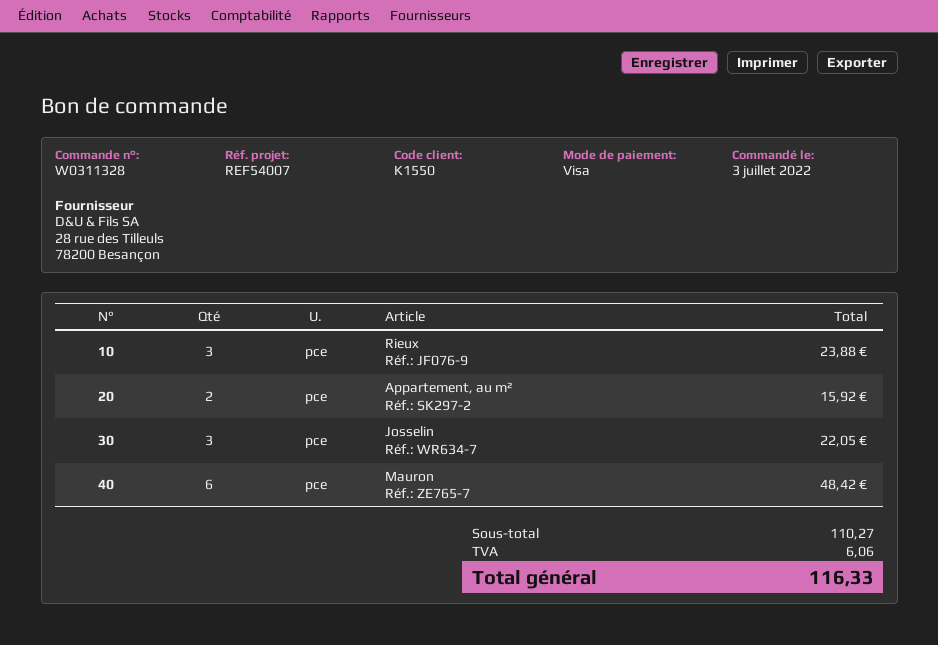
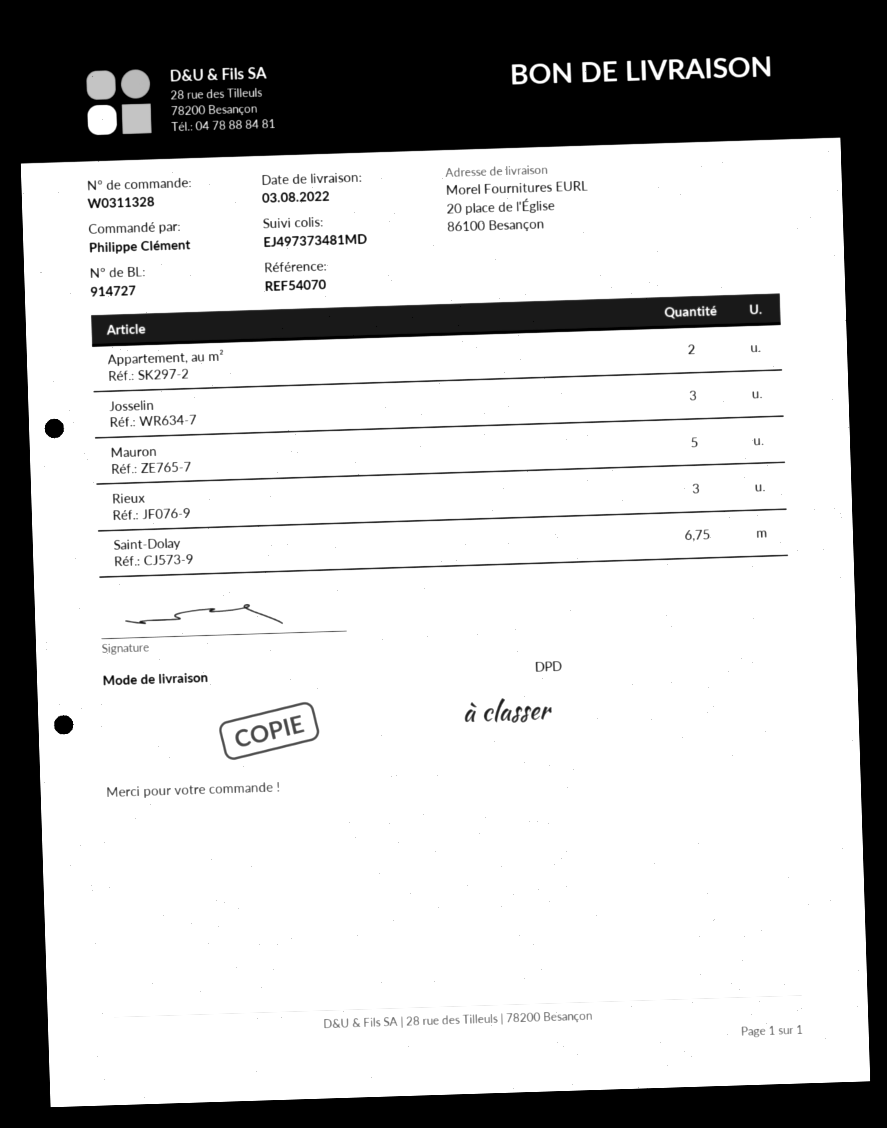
reference: REF54007 -> REF54070
Mauron: 6 -> 5
Saint-Dolay: none -> 6.75

